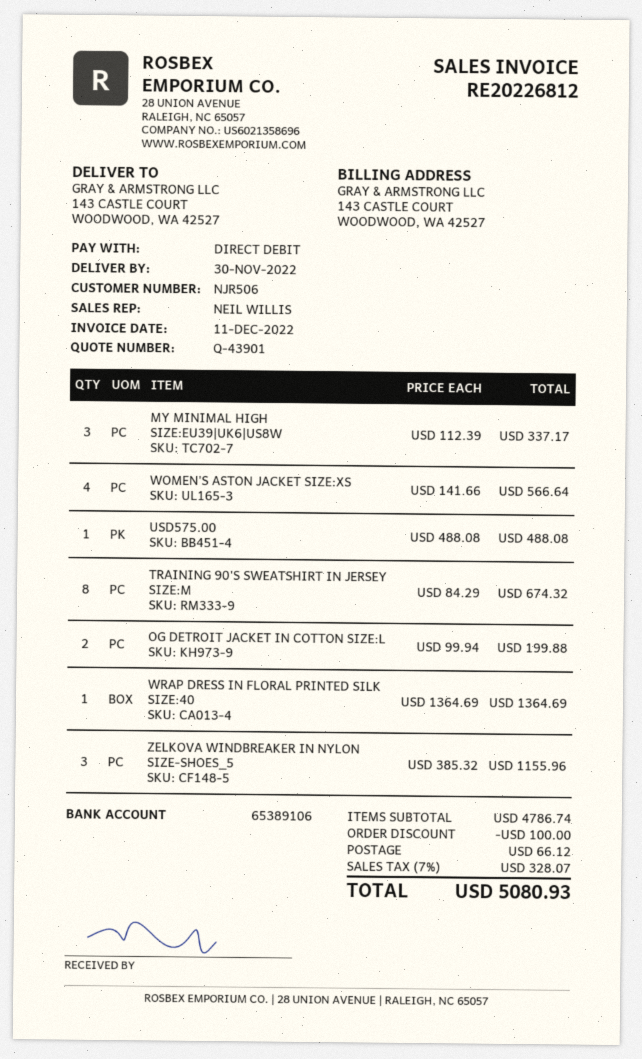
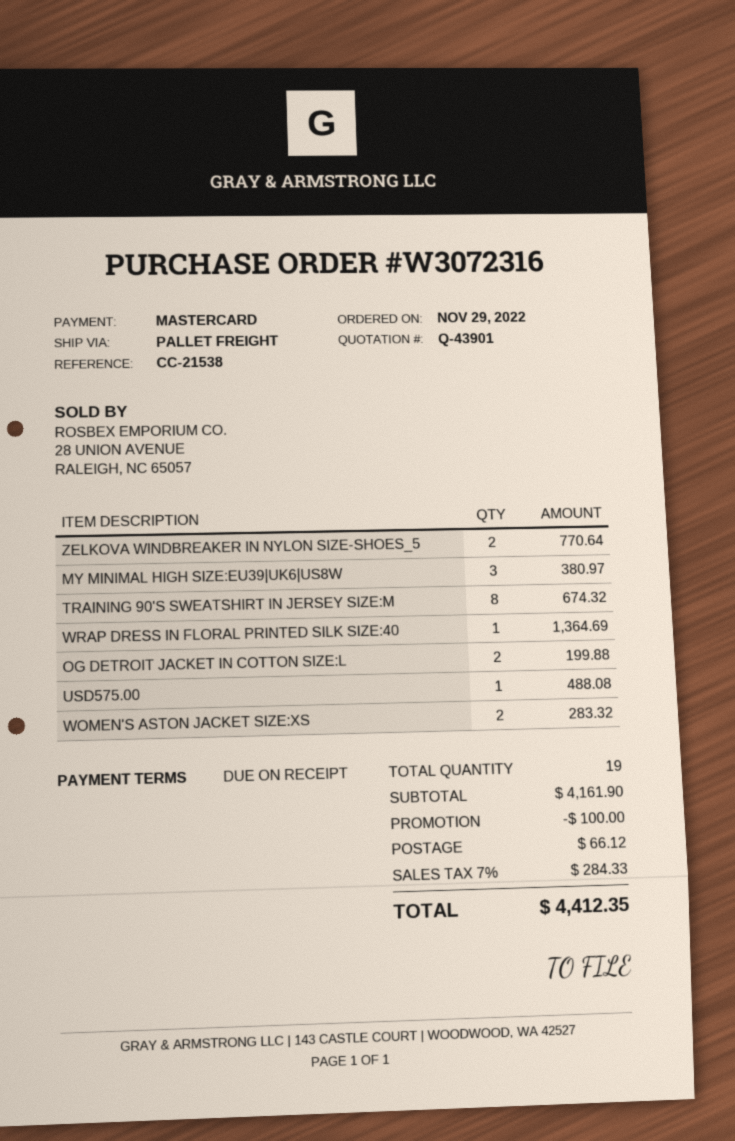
payment method: direct debit -> Mastercard
MY MINIMAL HIGH SIZE:EU39|UK6|US8W: 3 for 337.17 -> 3 for 380.97
WOMEN'S ASTON JACKET SIZE:XS: 4 for 566.64 -> 2 for 283.32
ZELKOVA WINDBREAKER IN NYLON SIZE-SHOES_5: 3 for 1155.96 -> 2 for 770.64
subtotal: 4786.74 -> 4161.90
tax: 7% = 328.07 -> 7% = 284.33
total: 5080.93 -> 4412.35

